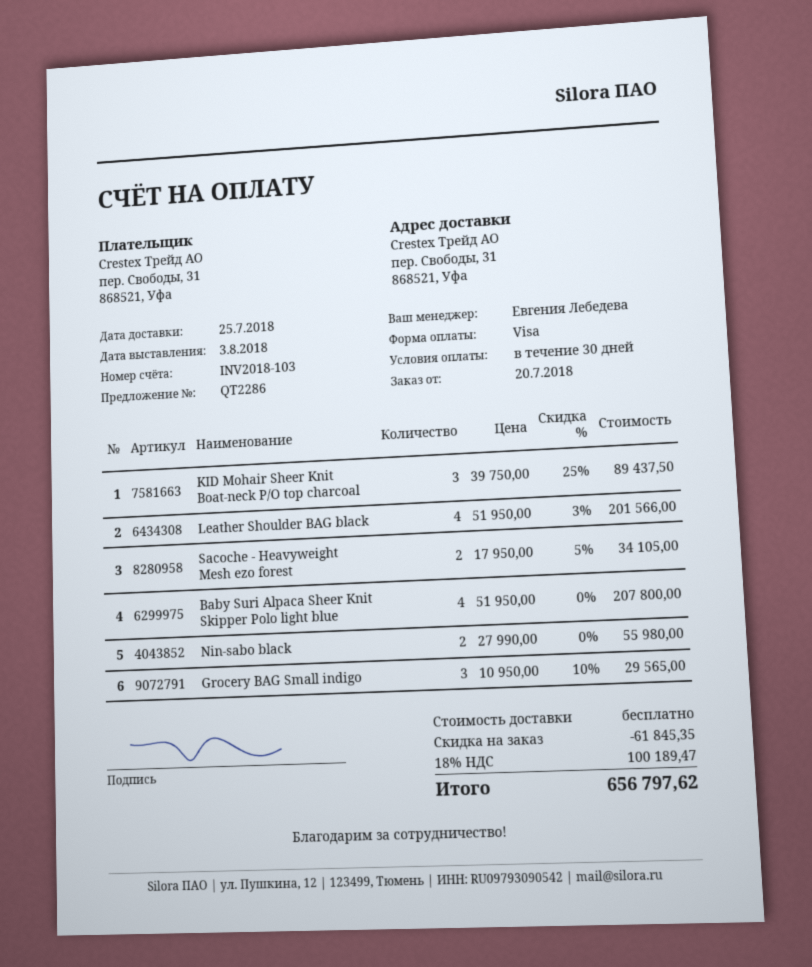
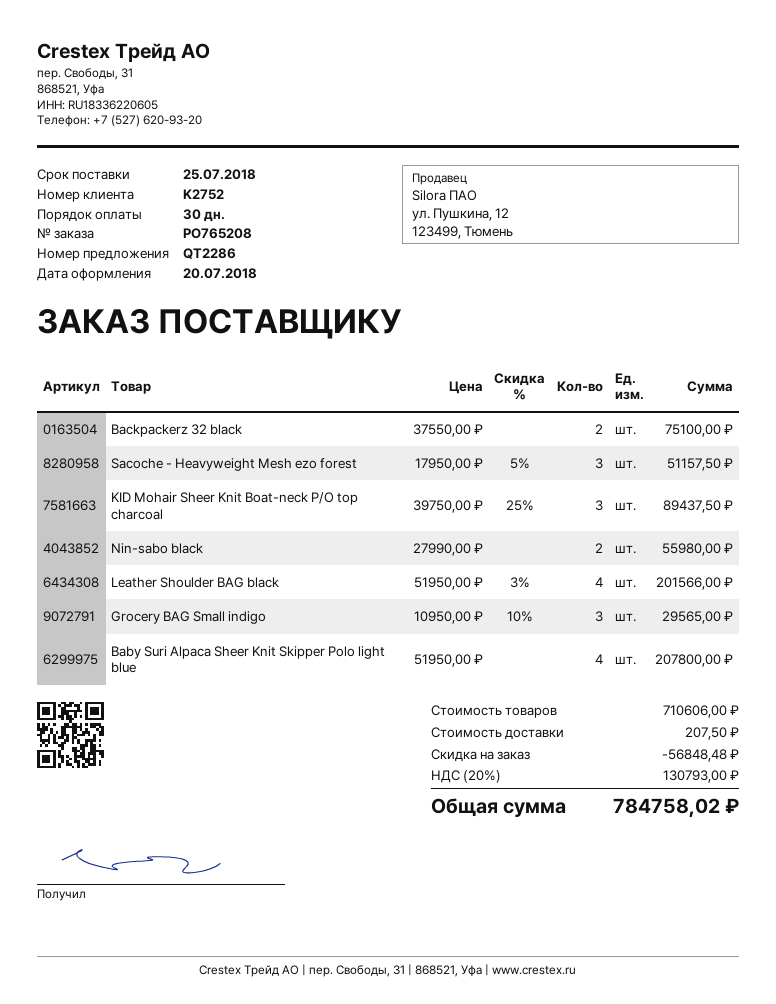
Sacoche - Heavyweight Mesh ezo forest: 2 x 17950.00 - 5% = 34105.00 -> 3 x 17950.00 - 5% = 51157.50
Backpackerz 32 black: none -> 2 x 37550.00 = 75100.00
discount: 61845.35 -> 56848.48
shipping: 0.00 -> 207.50
tax: 18% = 100189.47 -> 20% = 130793.00
total: 656797.62 -> 784758.02

